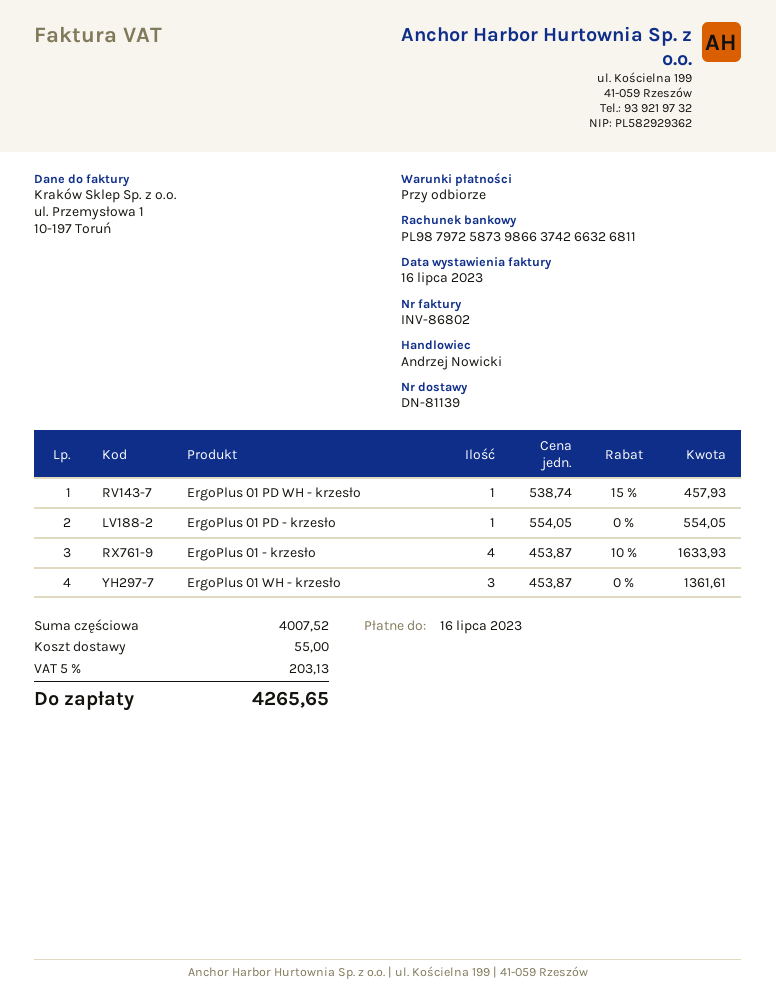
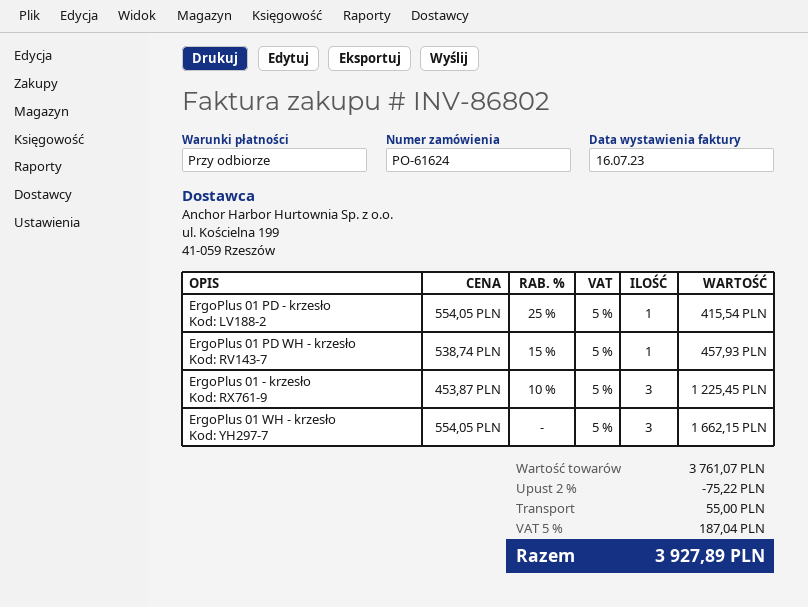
ErgoPlus 01 PD - krzesło: 1 x 554.05 = 554.05 -> 1 x 554.05 - 25% = 415.54
ErgoPlus 01 - krzesło: 4 x 453.87 - 10% = 1633.93 -> 3 x 453.87 - 10% = 1225.45
ErgoPlus 01 WH - krzesło: 3 x 453.87 = 1361.61 -> 3 x 554.05 = 1662.15
subtotal: 4007.52 -> 3761.07
discount: none -> 2% = 75.22
tax: 5% = 203.13 -> 5% = 187.04
total: 4265.65 -> 3927.89

